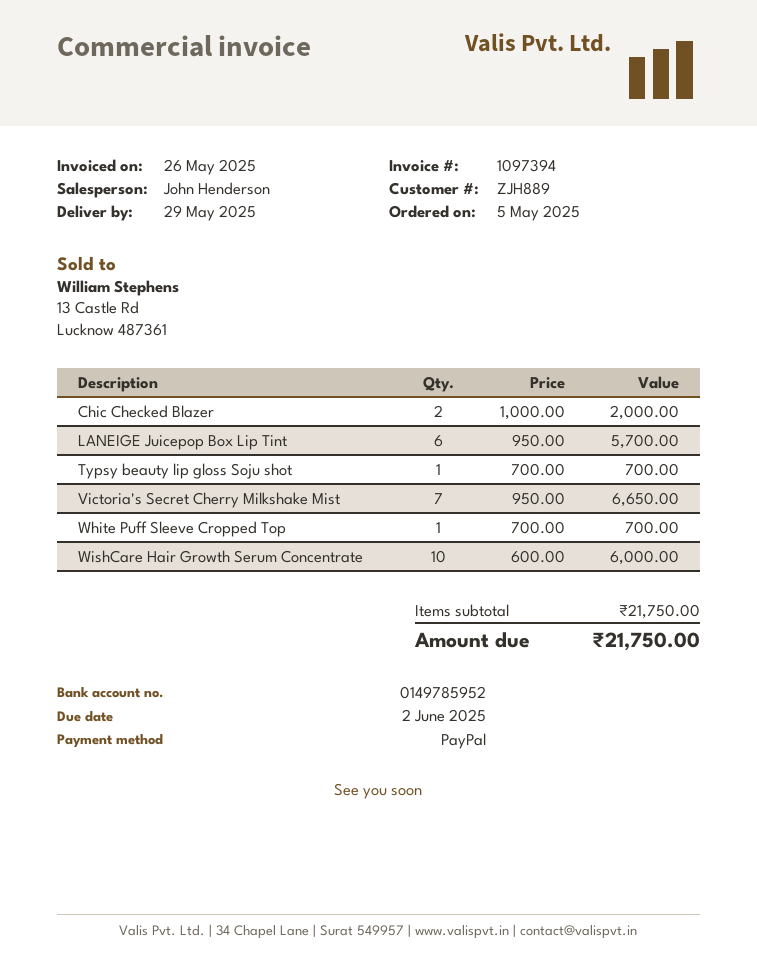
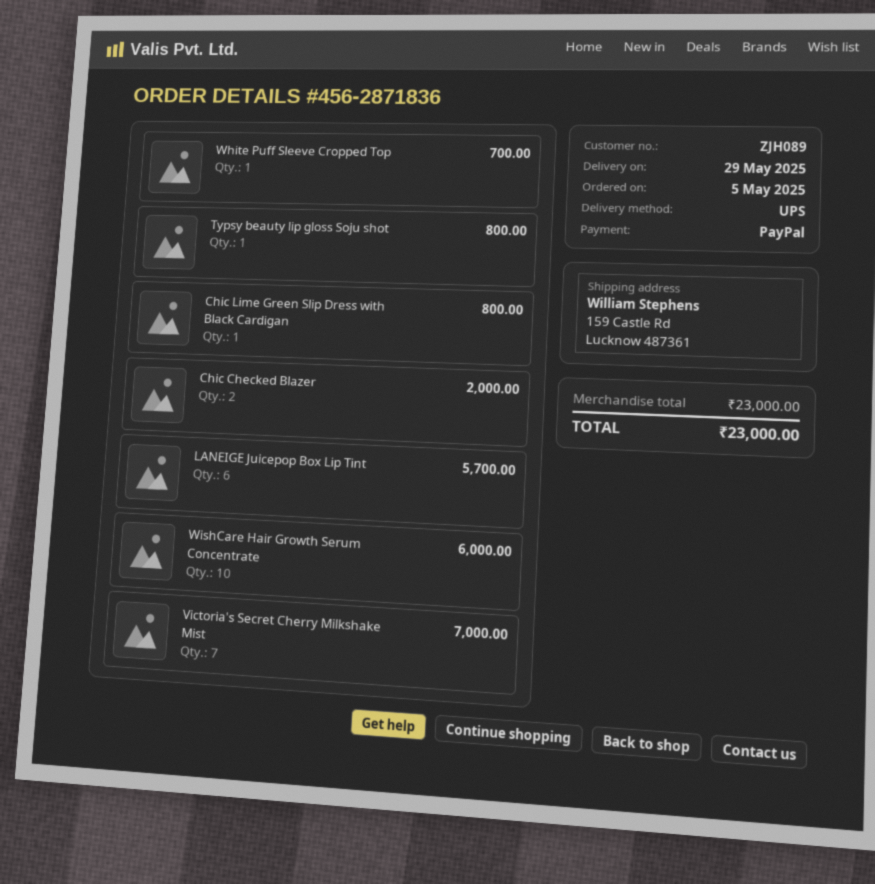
customer number: ZJH889 -> ZJH089
Typsy beauty lip gloss Soju shot: 1 for 700.00 -> 1 for 800.00
Victoria's Secret Cherry Milkshake Mist: 7 for 6650.00 -> 7 for 7000.00
Chic Lime Green Slip Dress with Black Cardigan: none -> 1 for 800.00
subtotal: 21750.00 -> 23000.00
total: 21750.00 -> 23000.00

